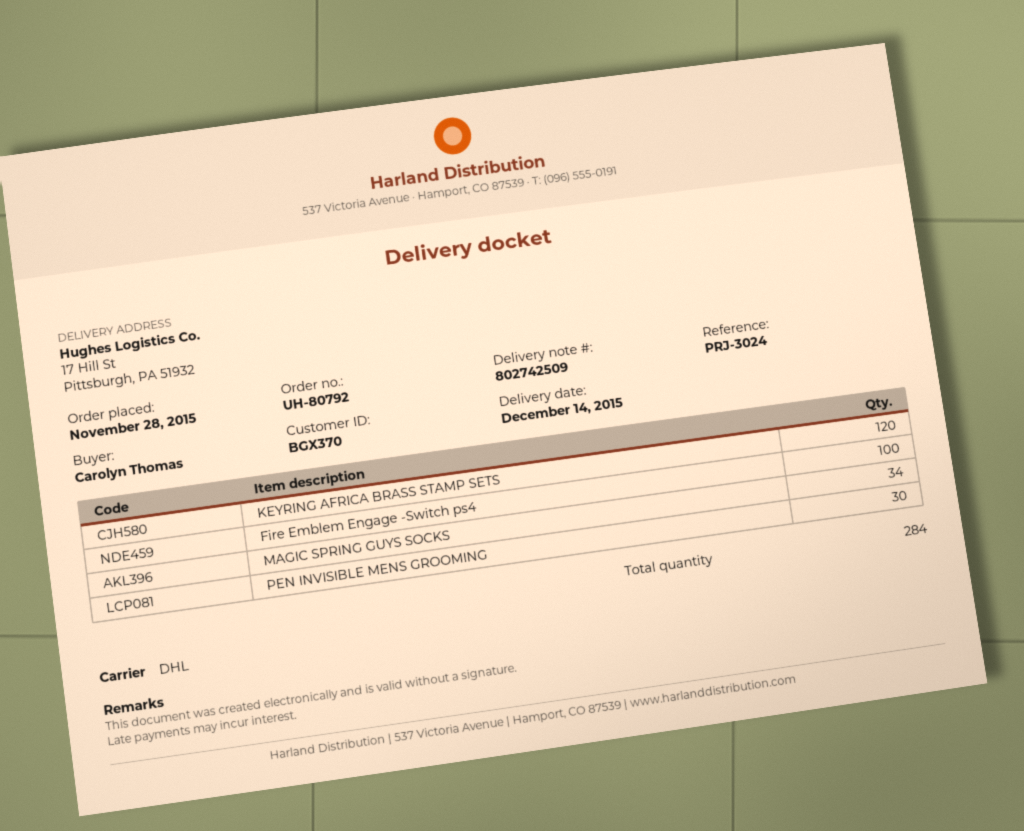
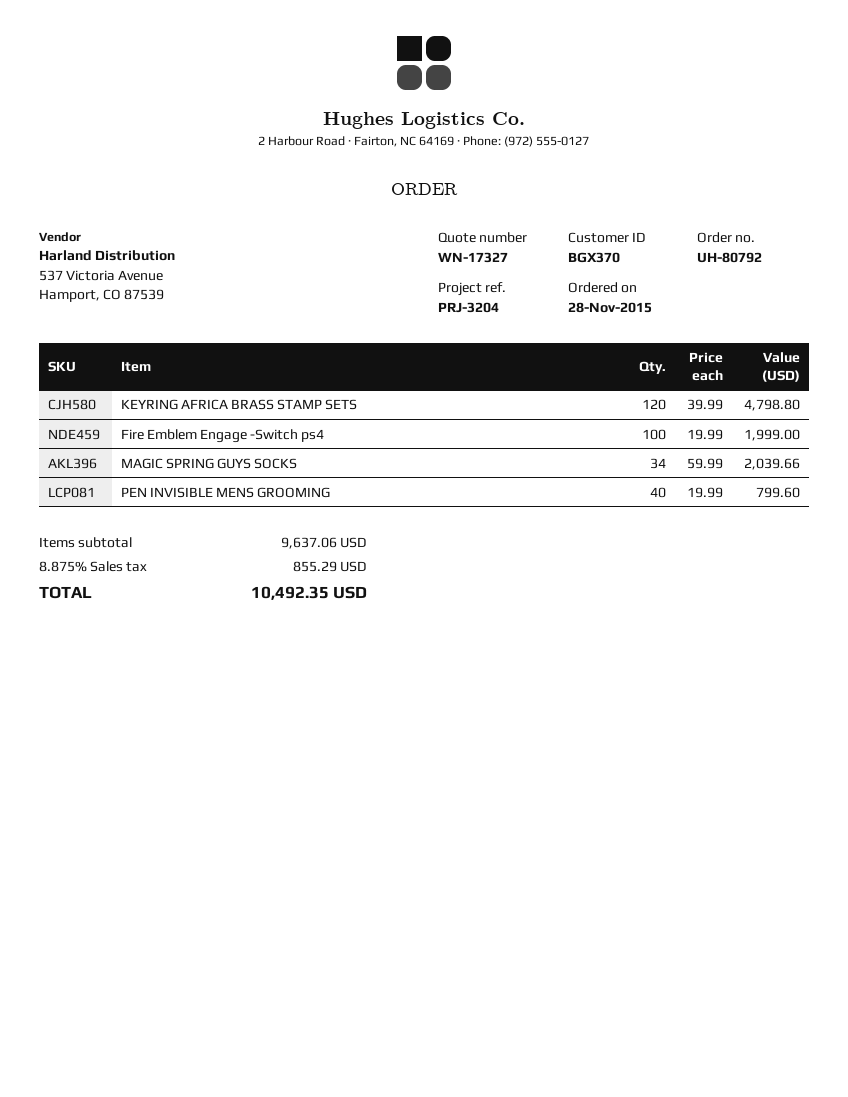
reference: PRJ-3024 -> PRJ-3204
PEN INVISIBLE MENS GROOMING: 30 -> 40

